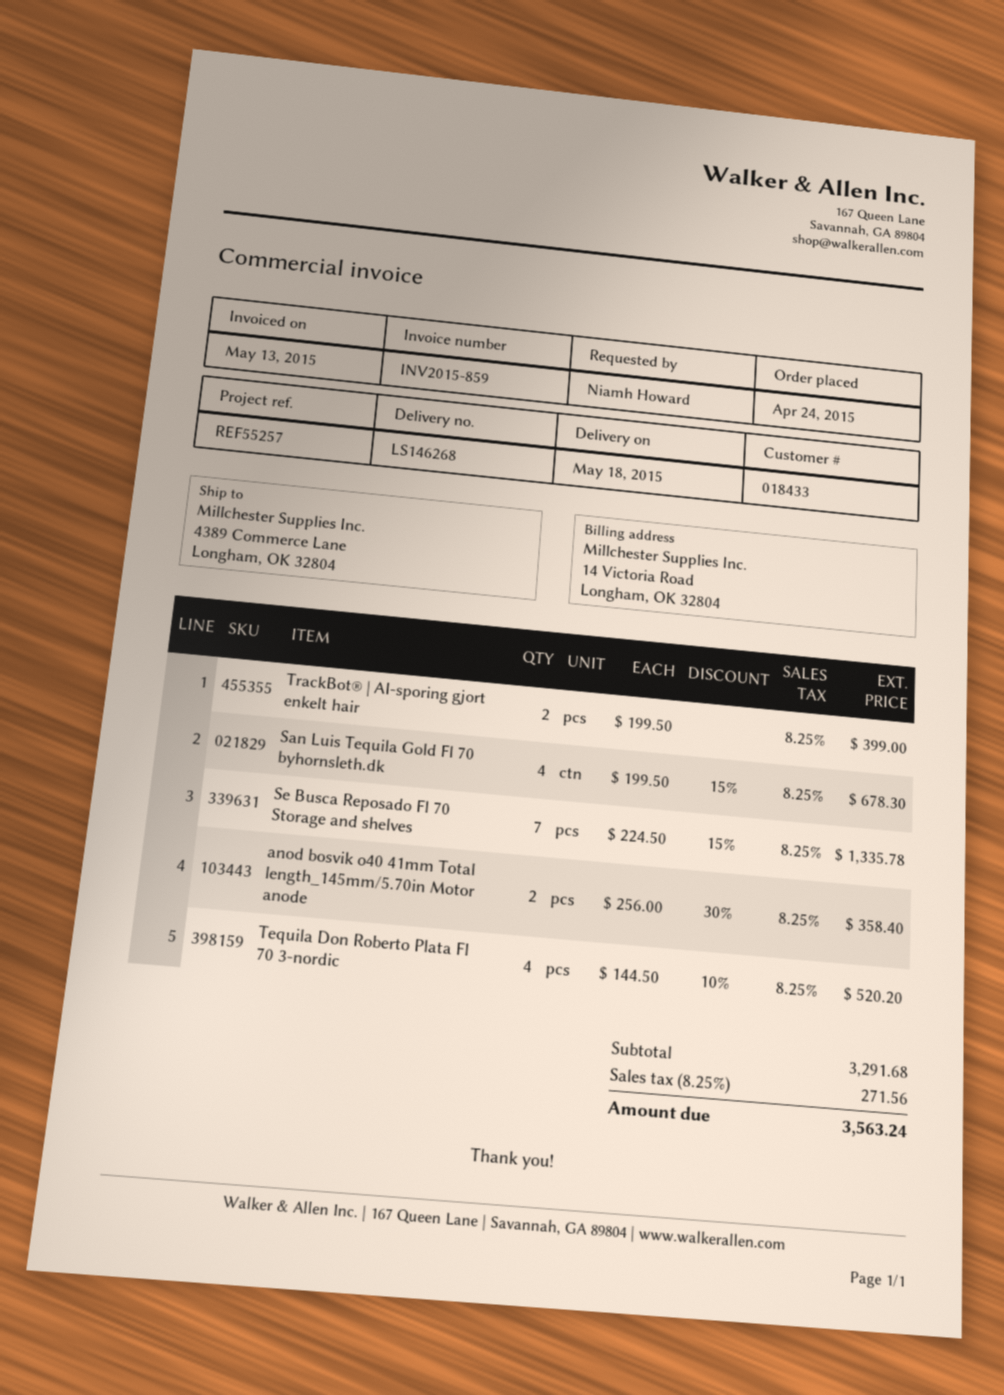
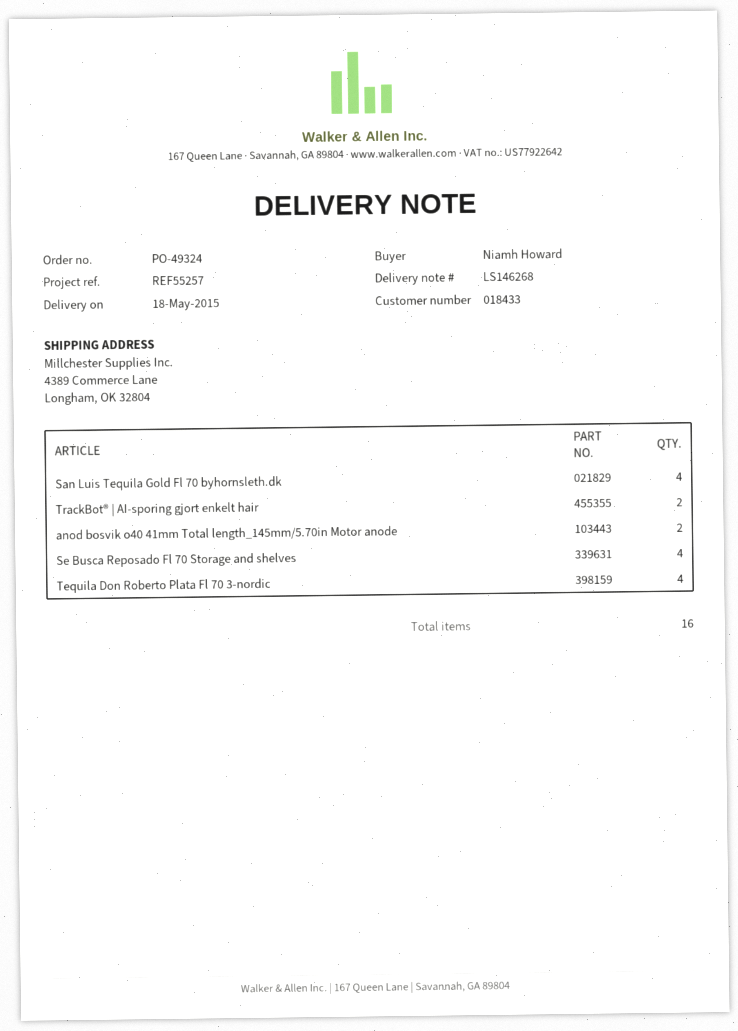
Se Busca Reposado Fl 70 Storage and shelves: 7 -> 4

